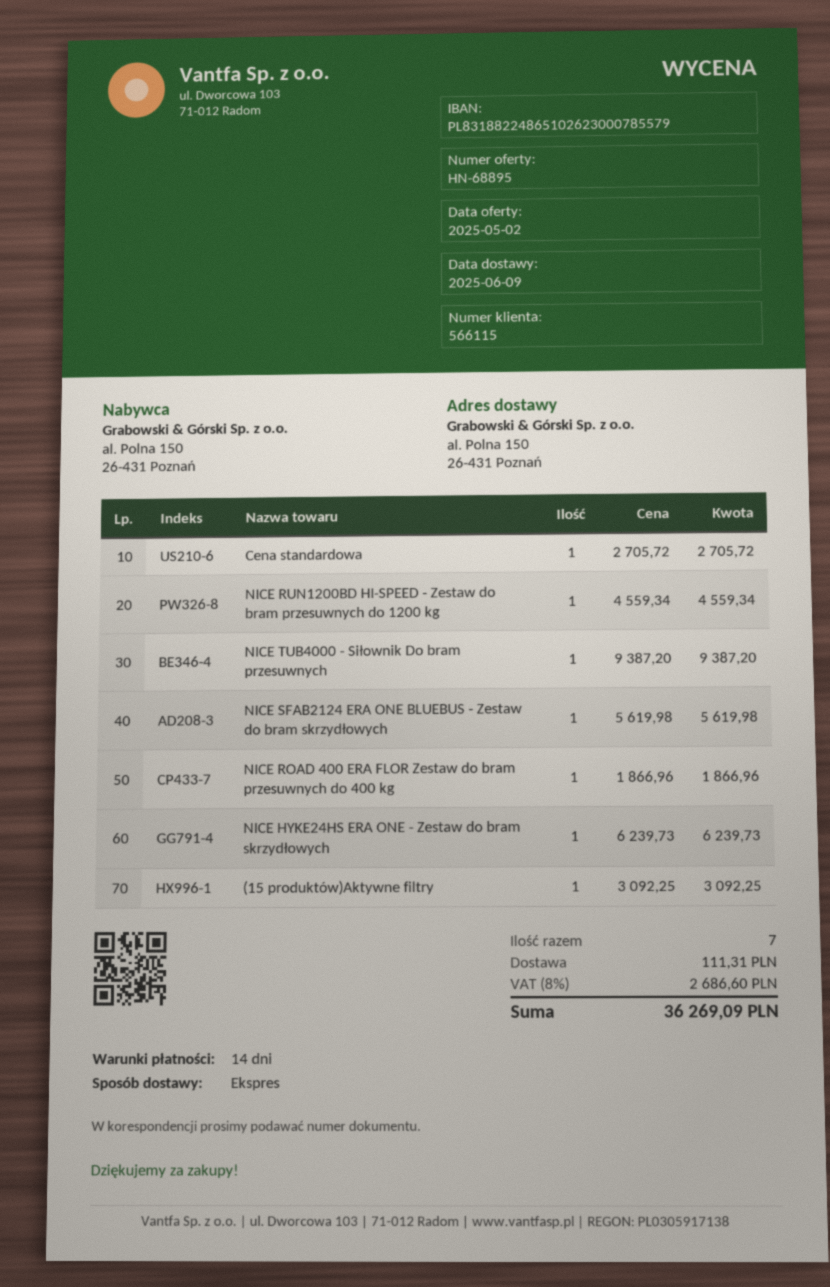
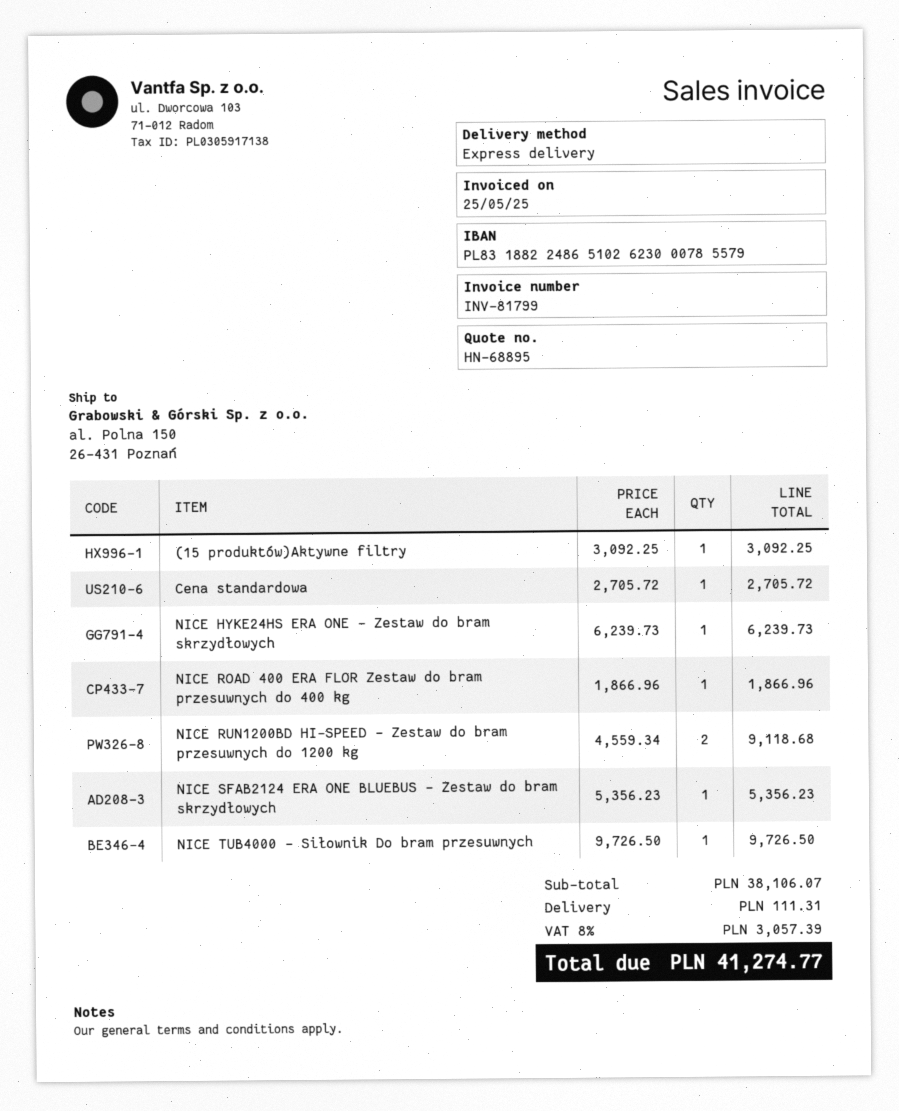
NICE RUN1200BD HI-SPEED - Zestaw do bram przesuwnych do 1200 kg: 1 x 4559.34 = 4559.34 -> 2 x 4559.34 = 9118.68
NICE TUB4000 - Siłownik Do bram przesuwnych: 1 x 9387.20 = 9387.20 -> 1 x 9726.50 = 9726.50
NICE SFAB2124 ERA ONE BLUEBUS - Zestaw do bram skrzydłowych: 1 x 5619.98 = 5619.98 -> 1 x 5356.23 = 5356.23
tax: 8% = 2686.60 -> 8% = 3057.39
total: 36269.09 -> 41274.77

